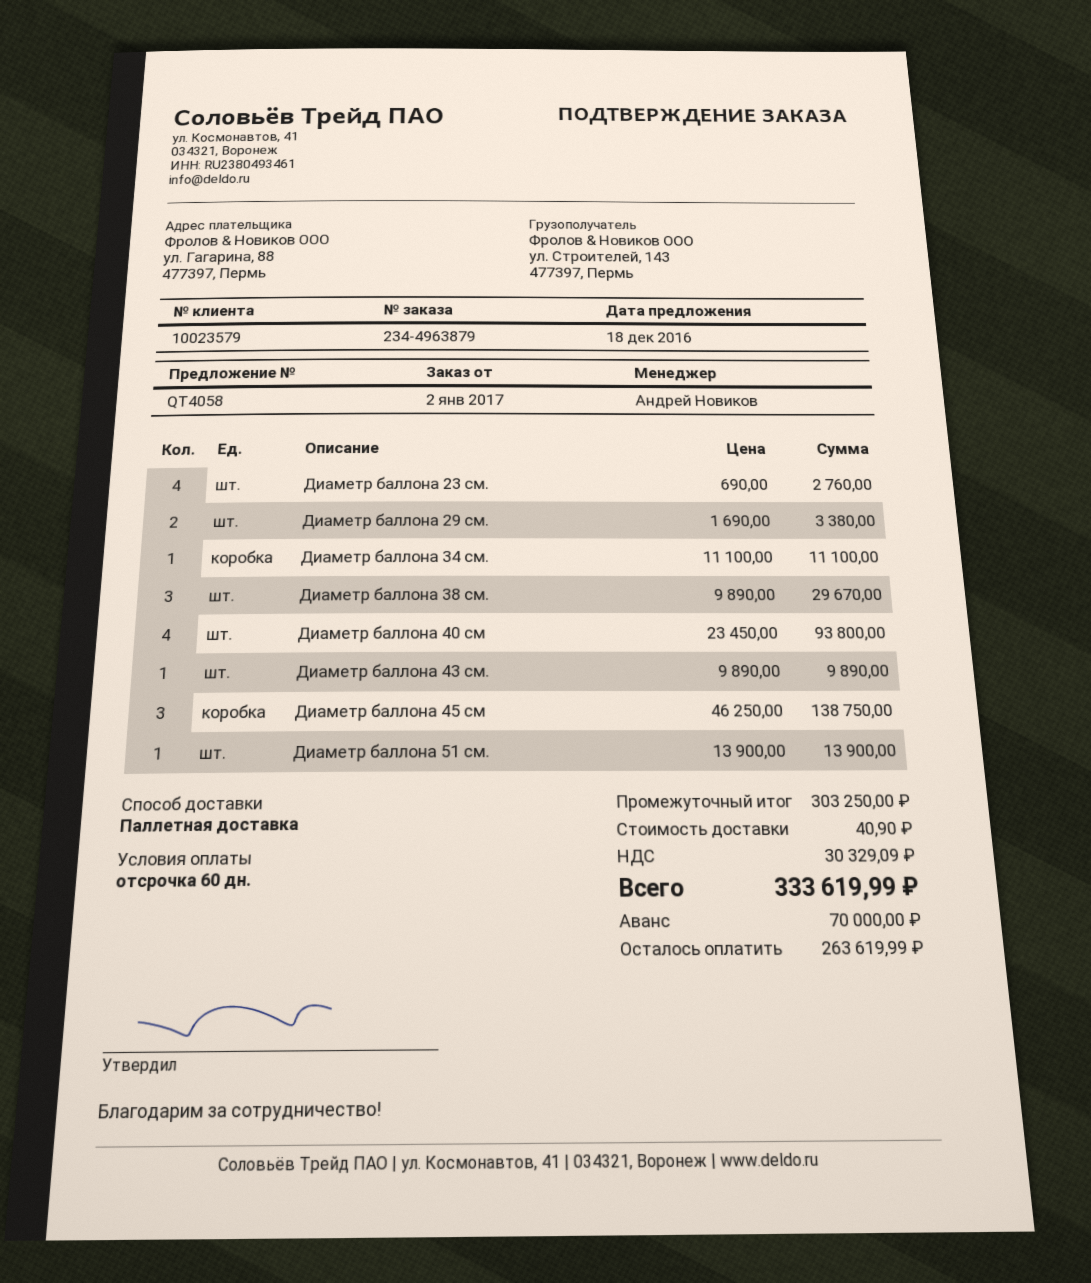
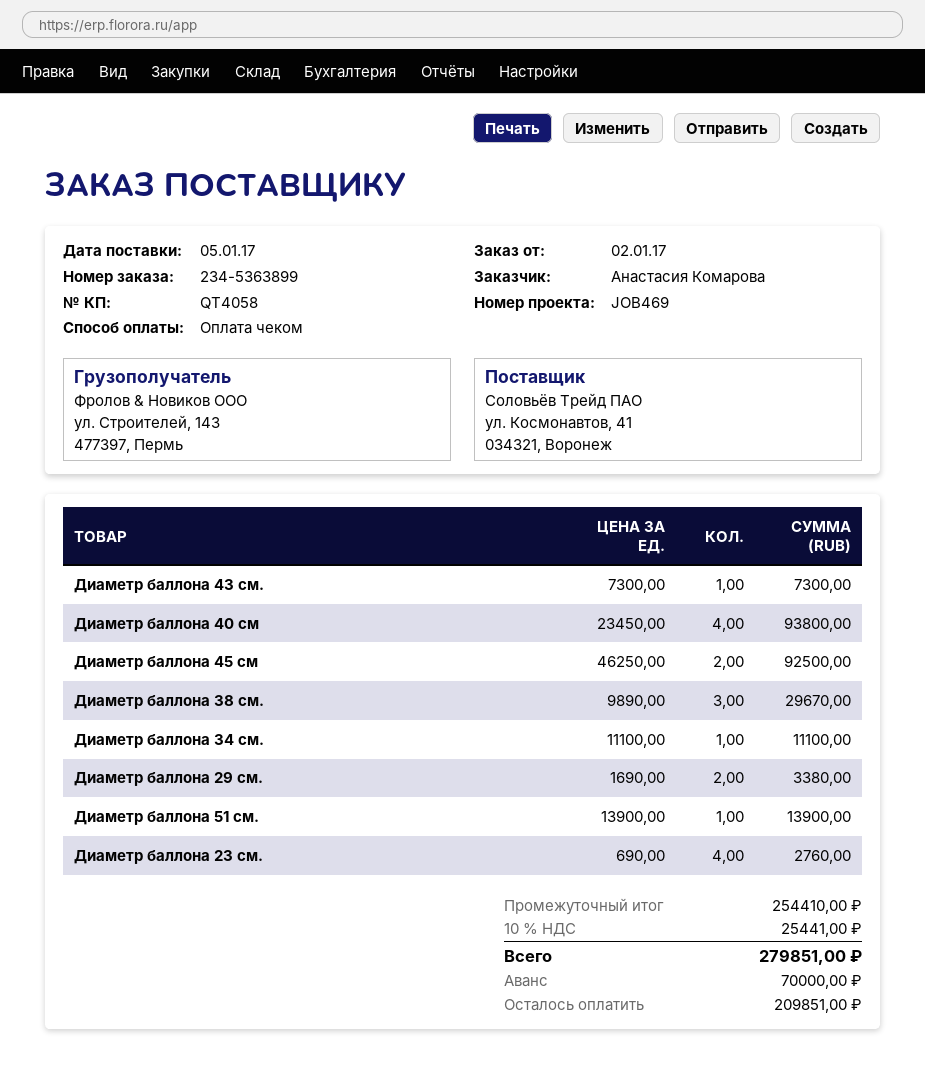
order number: 234-4963879 -> 234-5363899
Диаметр баллона 43 см.: 1 x 9890.00 = 9890.00 -> 1 x 7300.00 = 7300.00
Диаметр баллона 45 см: 3 x 46250.00 = 138750.00 -> 2 x 46250.00 = 92500.00
subtotal: 303250.00 -> 254410.00
shipping: 40.90 -> none
tax: 30329.09 -> 25441.00
total: 333619.99 -> 279851.00
balance: 263619.99 -> 209851.00

